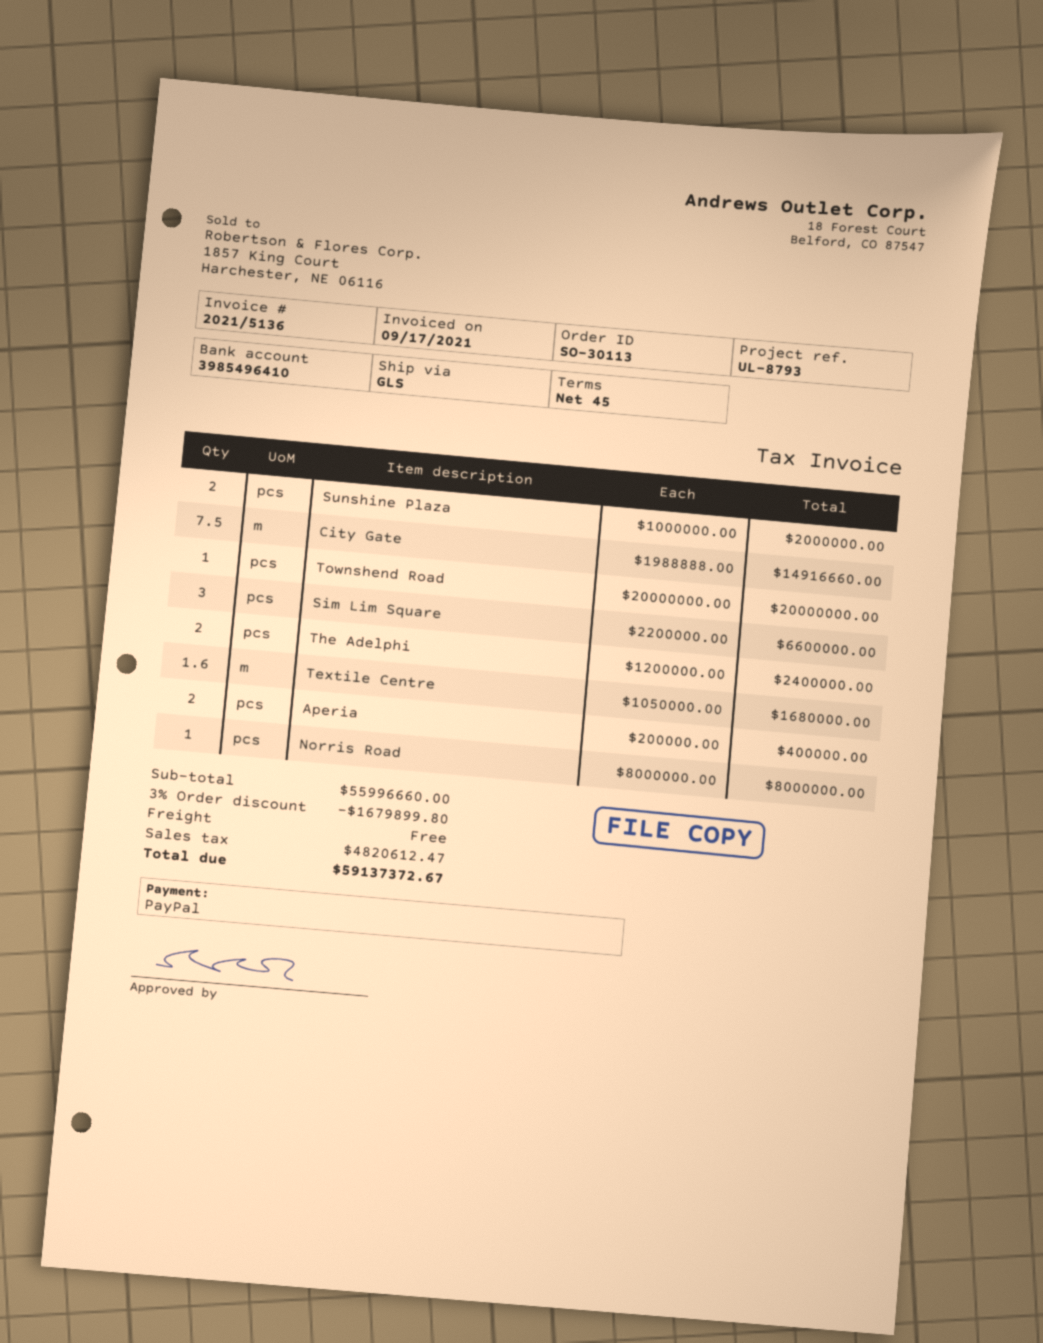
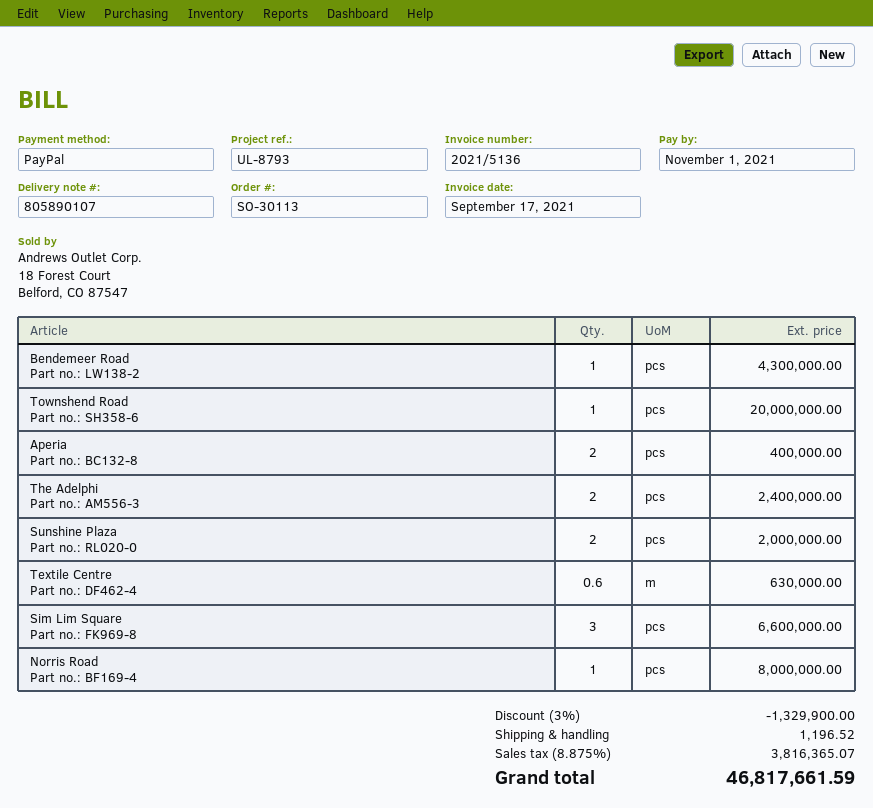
City Gate: 7.5 for 14916660.00 -> none
Textile Centre: 1.6 for 1680000.00 -> 0.6 for 630000.00
Bendemeer Road: none -> 1 for 4300000.00
discount: 3% = 1679899.80 -> 3% = 1329900.00
shipping: 0.00 -> 1196.52
tax: 4820612.47 -> 3816365.07
total: 59137372.67 -> 46817661.59

